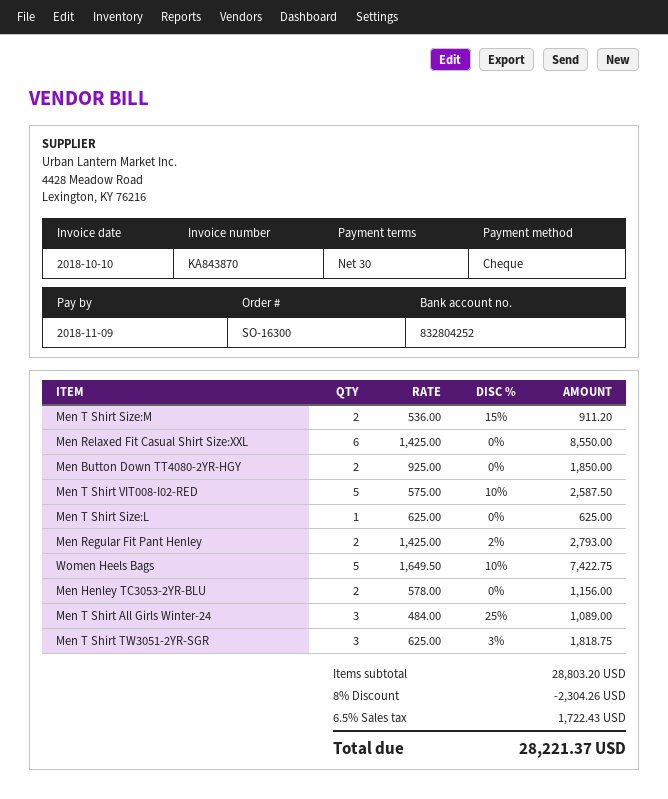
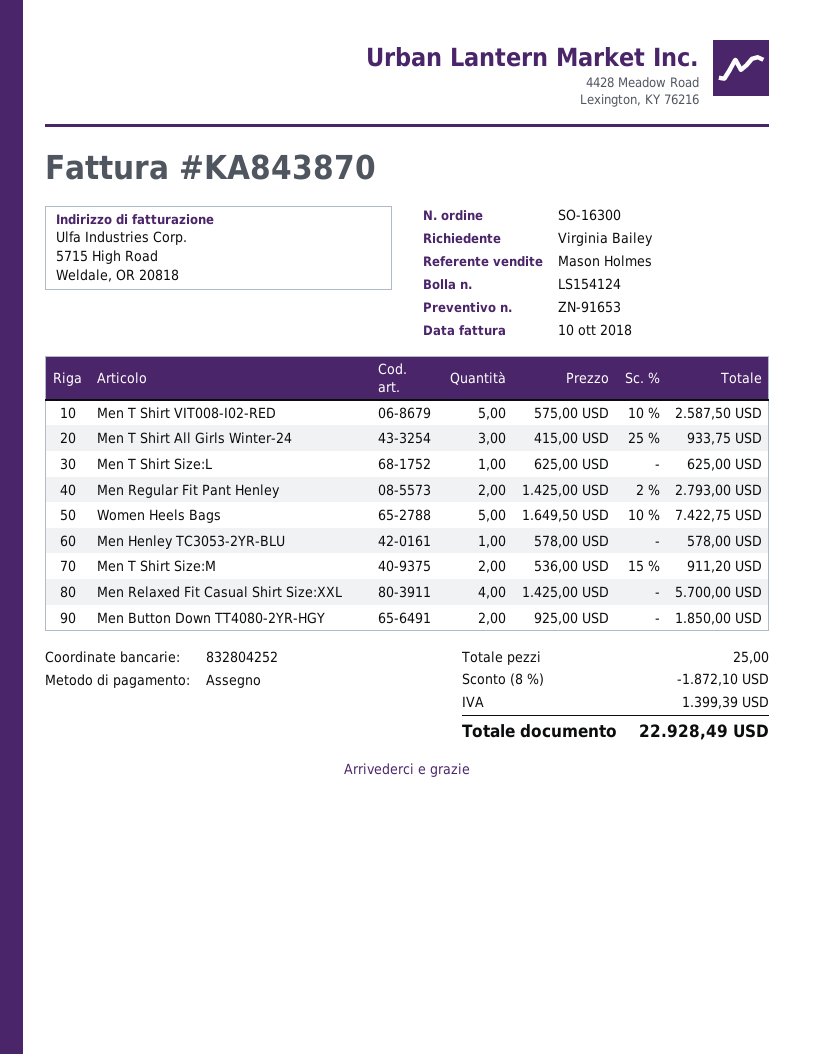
Men Relaxed Fit Casual Shirt Size:XXL: 6 x 1425.00 = 8550.00 -> 4 x 1425.00 = 5700.00
Men Henley TC3053-2YR-BLU: 2 x 578.00 = 1156.00 -> 1 x 578.00 = 578.00
Men T Shirt All Girls Winter-24: 3 x 484.00 - 25% = 1089.00 -> 3 x 415.00 - 25% = 933.75
Men T Shirt TW3051-2YR-SGR: 3 x 625.00 - 3% = 1818.75 -> none
discount: 8% = 2304.26 -> 8% = 1872.10
tax: 1722.43 -> 1399.39
total: 28221.37 -> 22928.49

